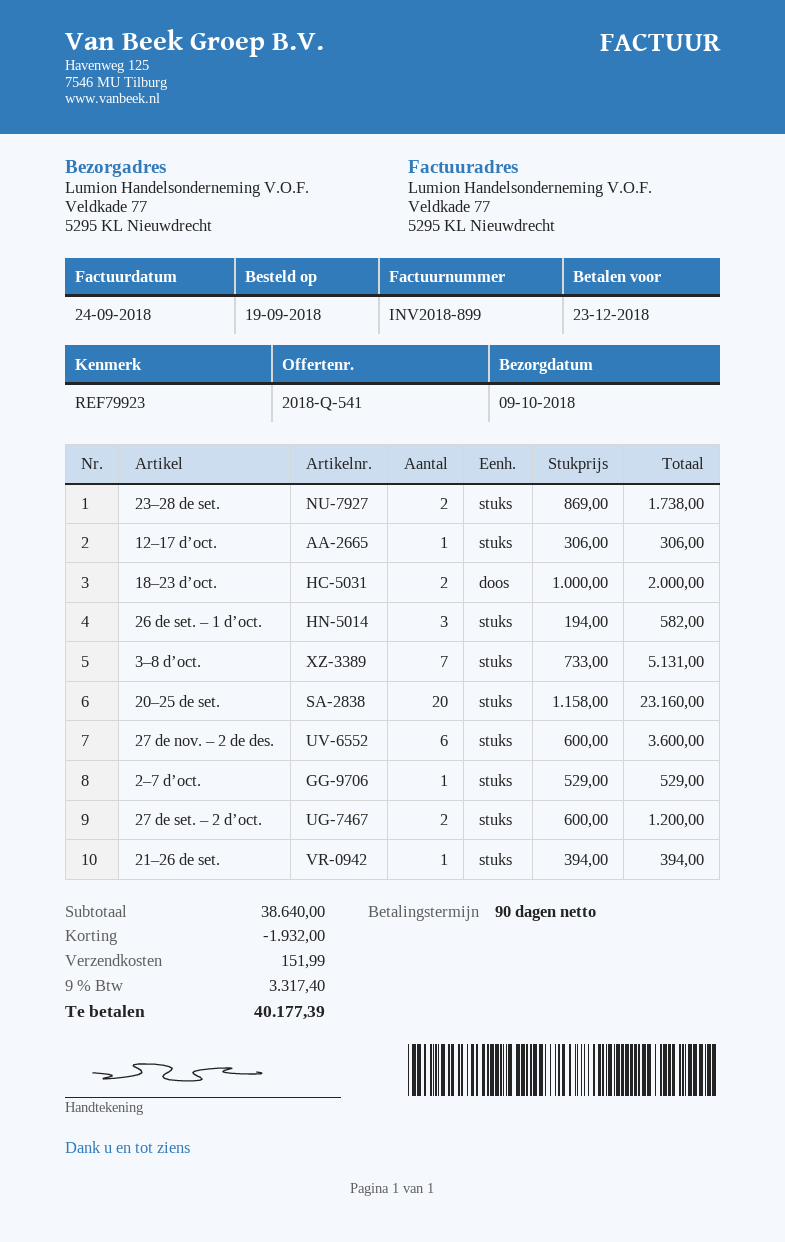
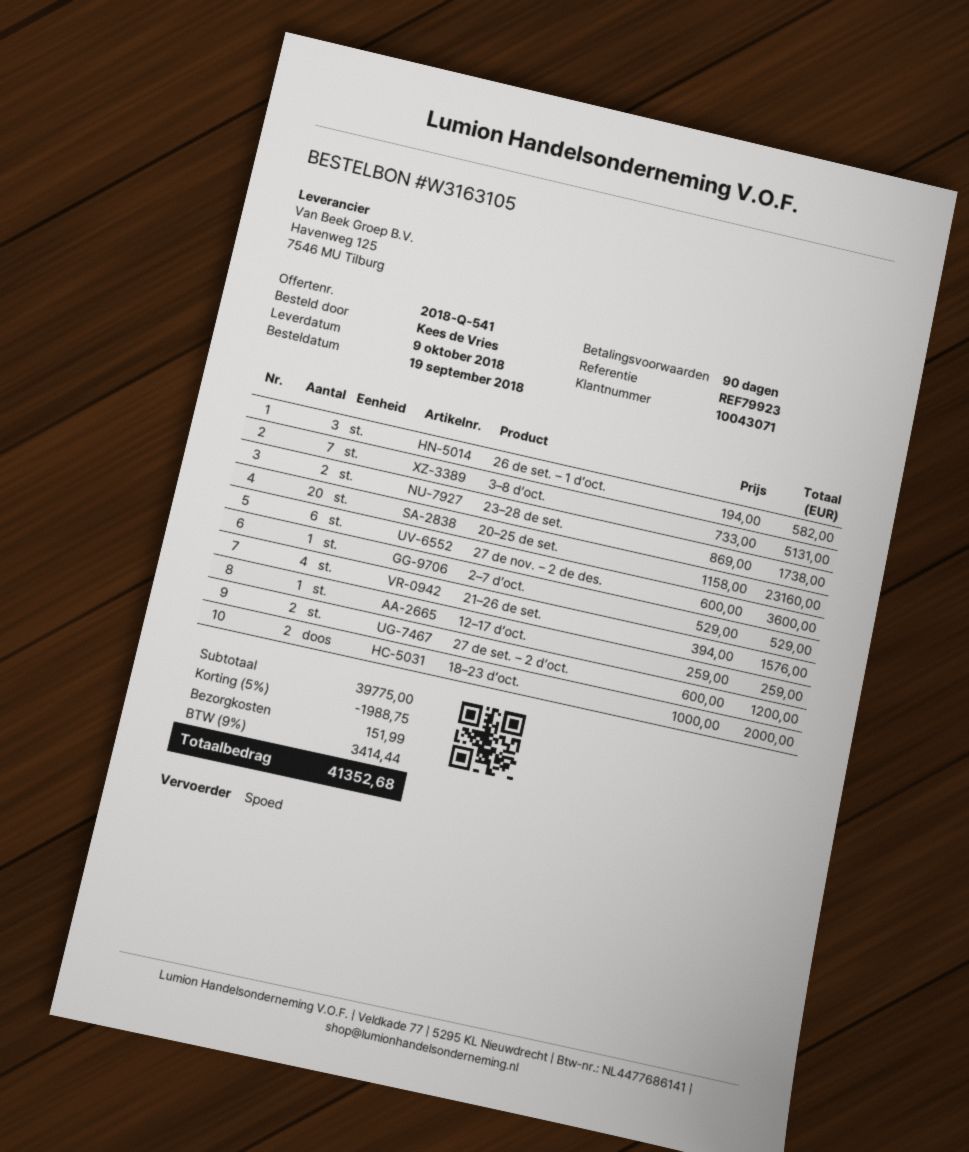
12–17 d’oct.: 1 x 306.00 = 306.00 -> 1 x 259.00 = 259.00
21–26 de set.: 1 x 394.00 = 394.00 -> 4 x 394.00 = 1576.00
subtotal: 38640.00 -> 39775.00
discount: 1932.00 -> 1988.75
tax: 9% = 3317.40 -> 9% = 3414.44
total: 40177.39 -> 41352.68

